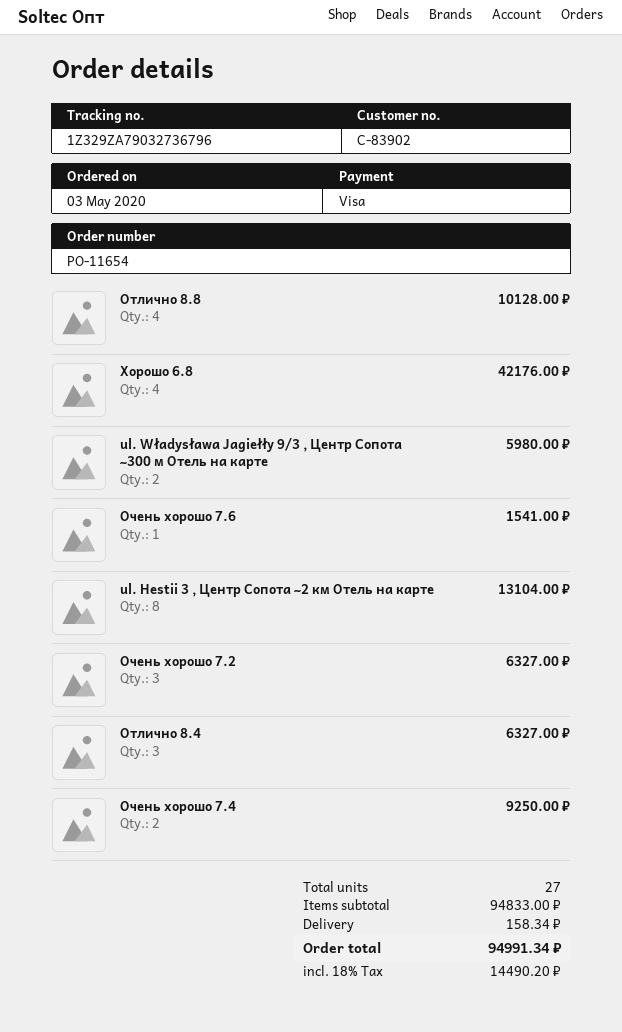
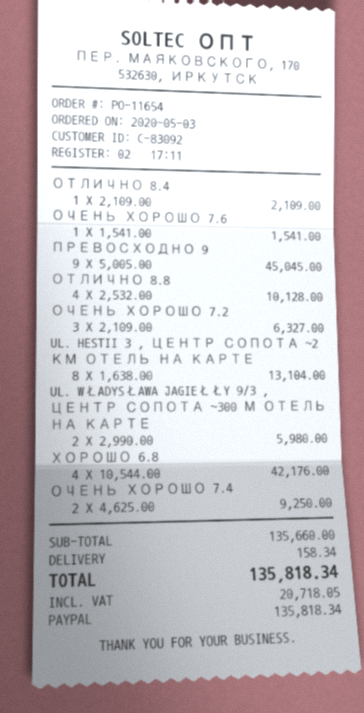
customer number: C-83902 -> C-83092
payment method: Visa -> PayPal
Отлично 8.4: 3 for 6327.00 -> 1 for 2109.00
ПРЕВОСХОДНО 9: none -> 9 for 45045.00
subtotal: 94833.00 -> 135660.00
tax: 14490.20 -> 20718.05
total: 94991.34 -> 135818.34

